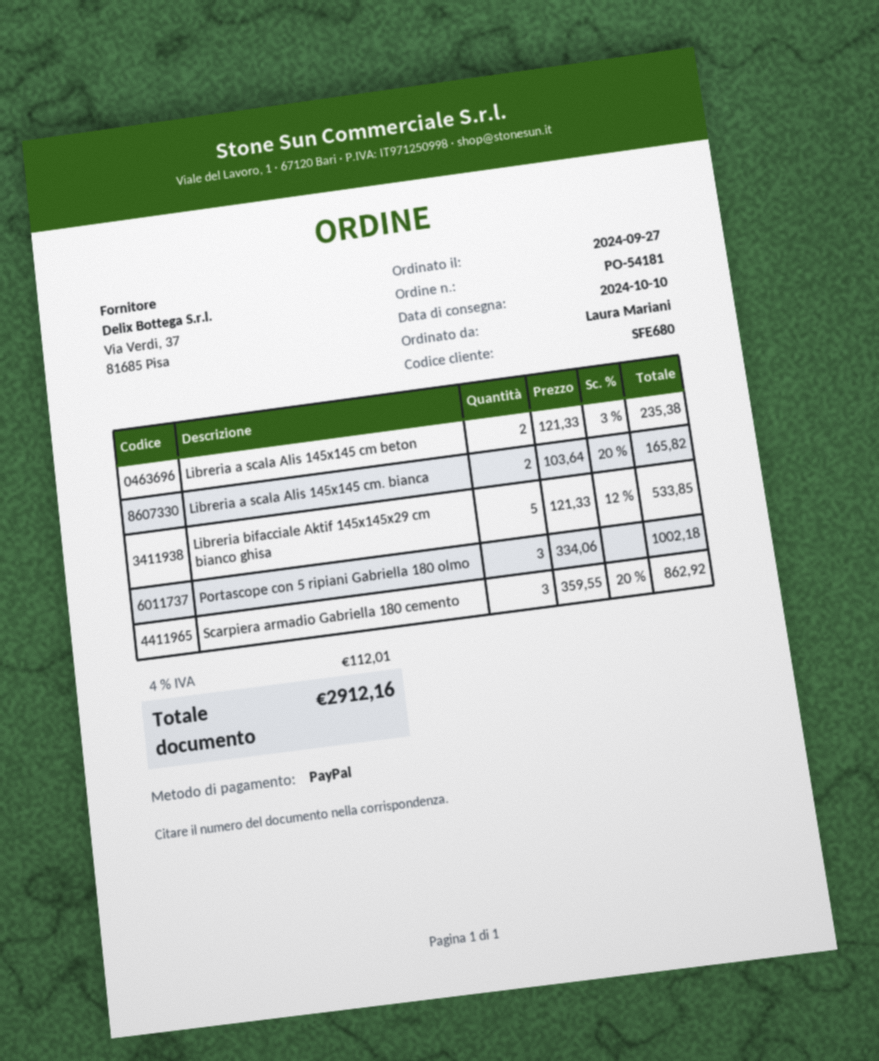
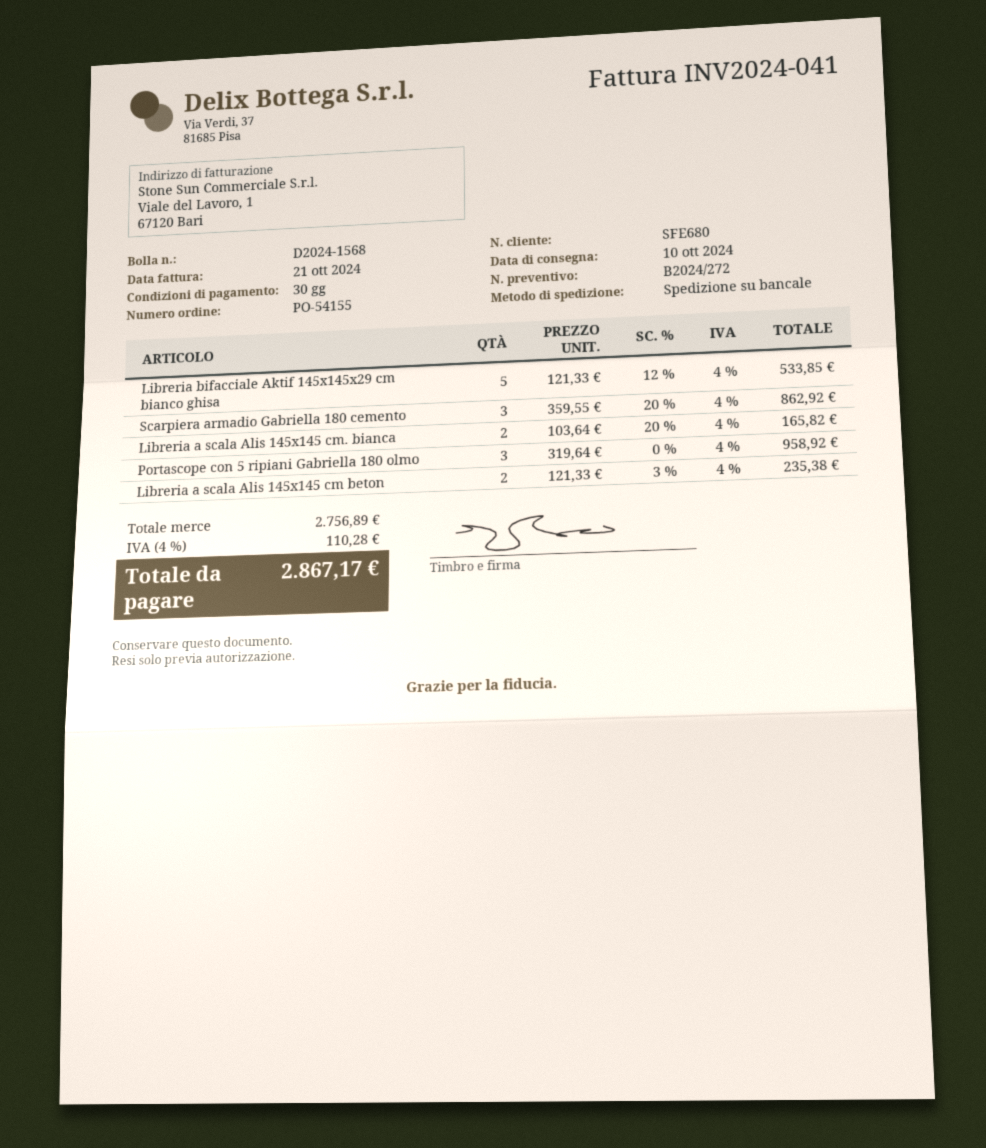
order number: PO-54181 -> PO-54155
Portascope con 5 ripiani Gabriella 180 olmo: 3 x 334.06 = 1002.18 -> 3 x 319.64 = 958.92
tax: 4% = 112.01 -> 4% = 110.28
total: 2912.16 -> 2867.17

